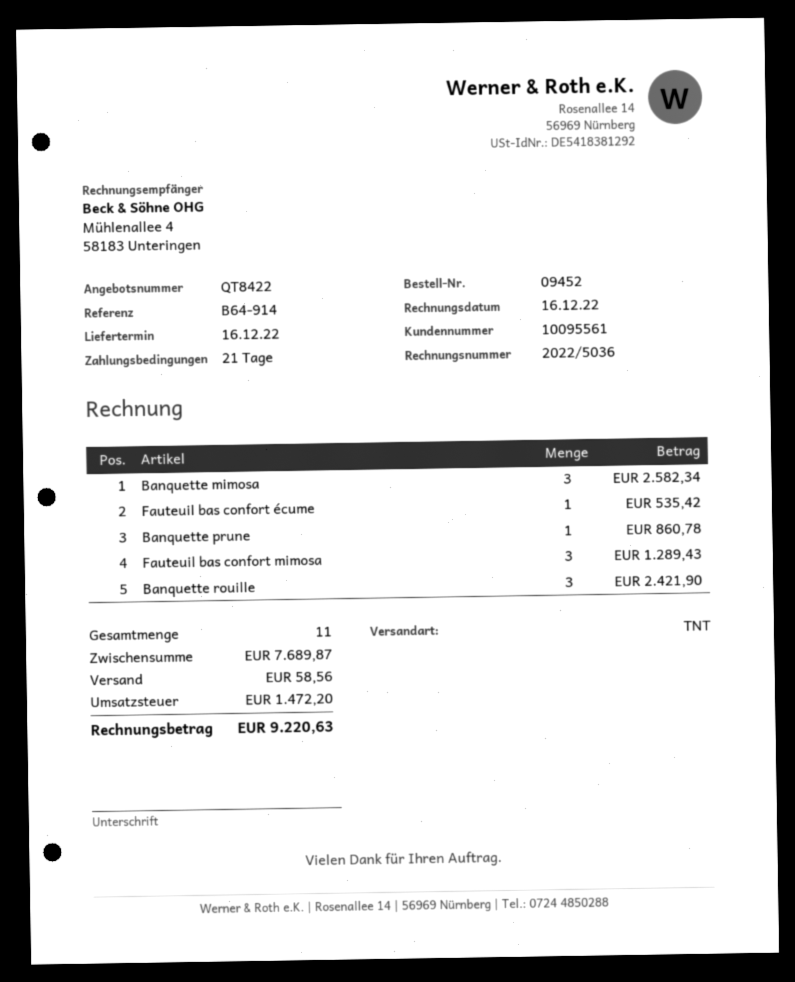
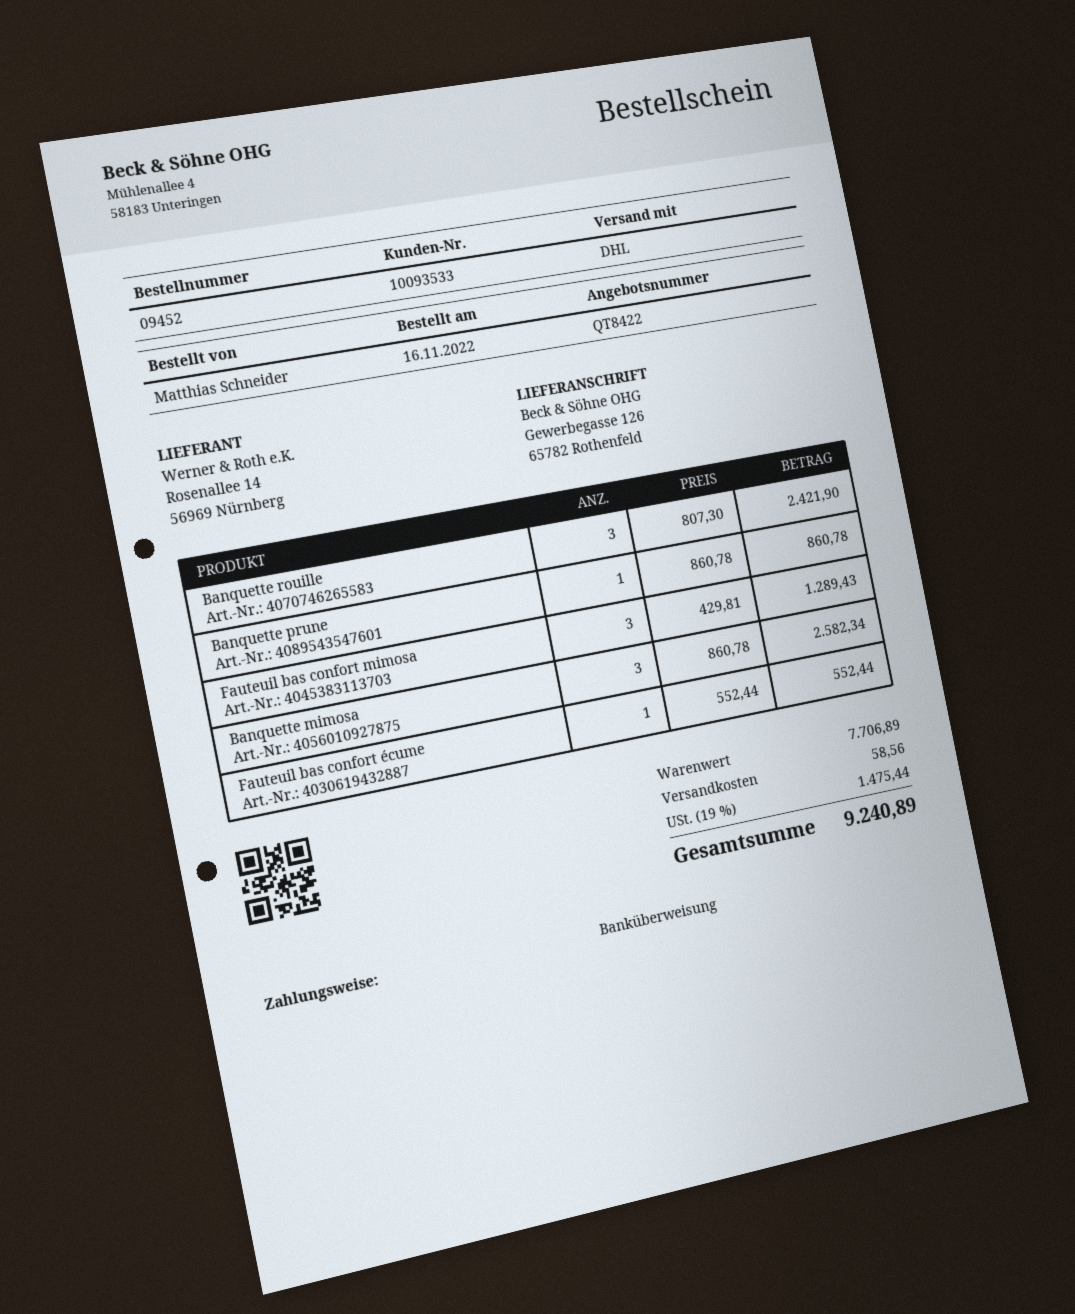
customer number: 10095561 -> 10093533
shipping method: TNT -> DHL
Fauteuil bas confort écume: 1 for 535.42 -> 1 for 552.44
subtotal: 7689.87 -> 7706.89
tax: 1472.20 -> 1475.44
total: 9220.63 -> 9240.89

